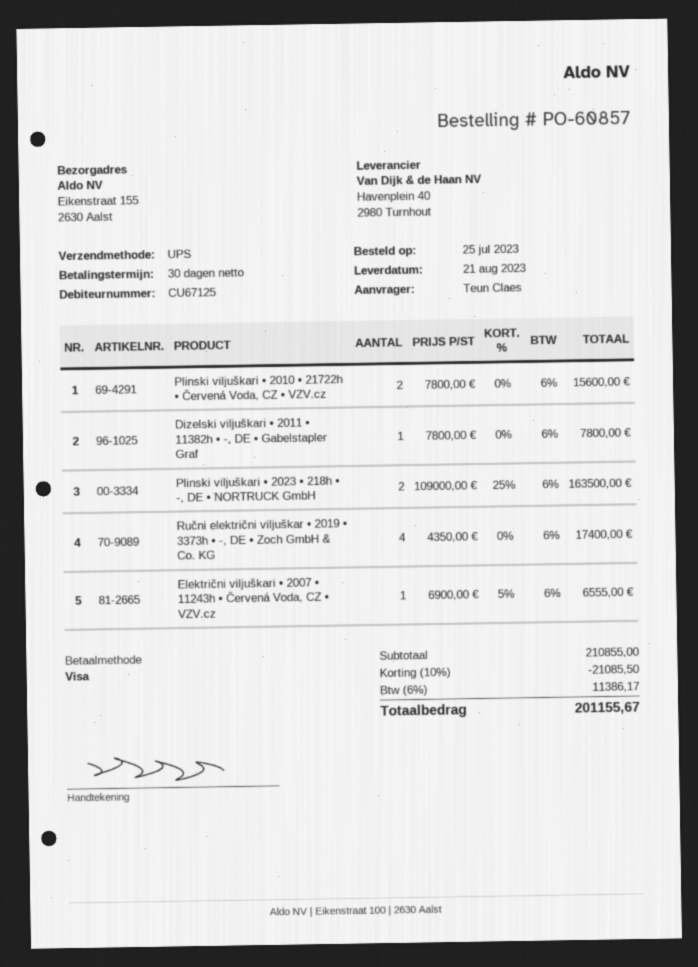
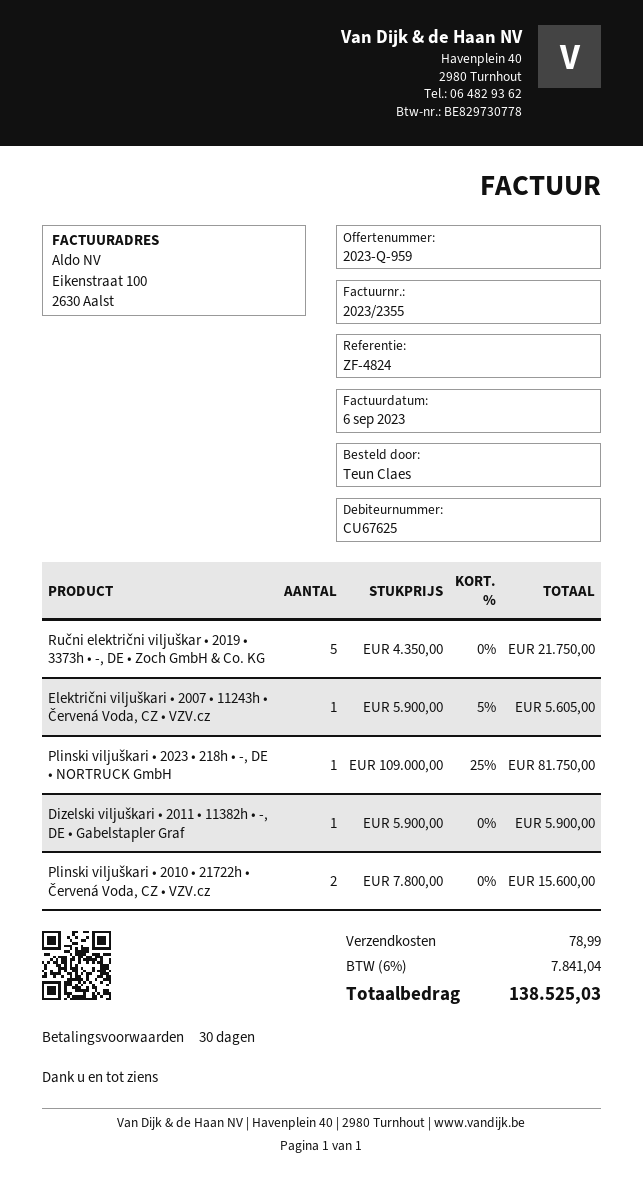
customer number: CU67125 -> CU67625
Dizelski viljuškari • 2011 • 11382h • -, DE • Gabelstapler Graf: 1 x 7800.00 = 7800.00 -> 1 x 5900.00 = 5900.00
Plinski viljuškari • 2023 • 218h • -, DE • NORTRUCK GmbH: 2 x 109000.00 - 25% = 163500.00 -> 1 x 109000.00 - 25% = 81750.00
Ručni električni viljuškar • 2019 • 3373h • -, DE • Zoch GmbH & Co. KG: 4 x 4350.00 = 17400.00 -> 5 x 4350.00 = 21750.00
Električni viljuškari • 2007 • 11243h • Červená Voda, CZ • VZV.cz: 1 x 6900.00 - 5% = 6555.00 -> 1 x 5900.00 - 5% = 5605.00
discount: 10% = 21085.50 -> none
shipping: none -> 78.99
tax: 6% = 11386.17 -> 6% = 7841.04
total: 201155.67 -> 138525.03

